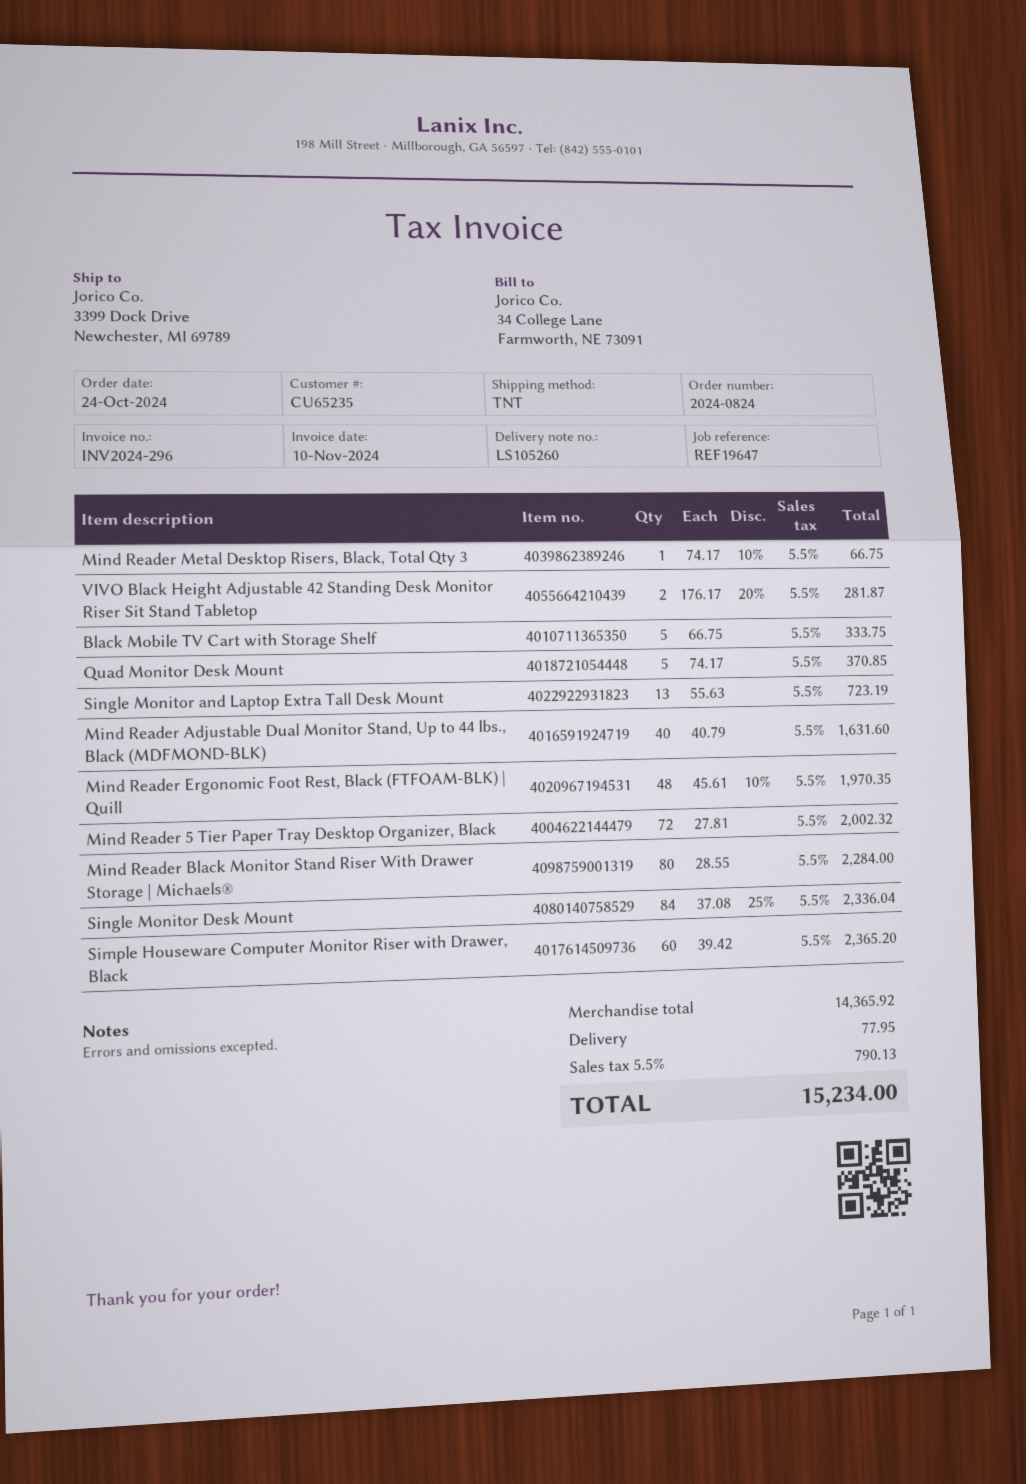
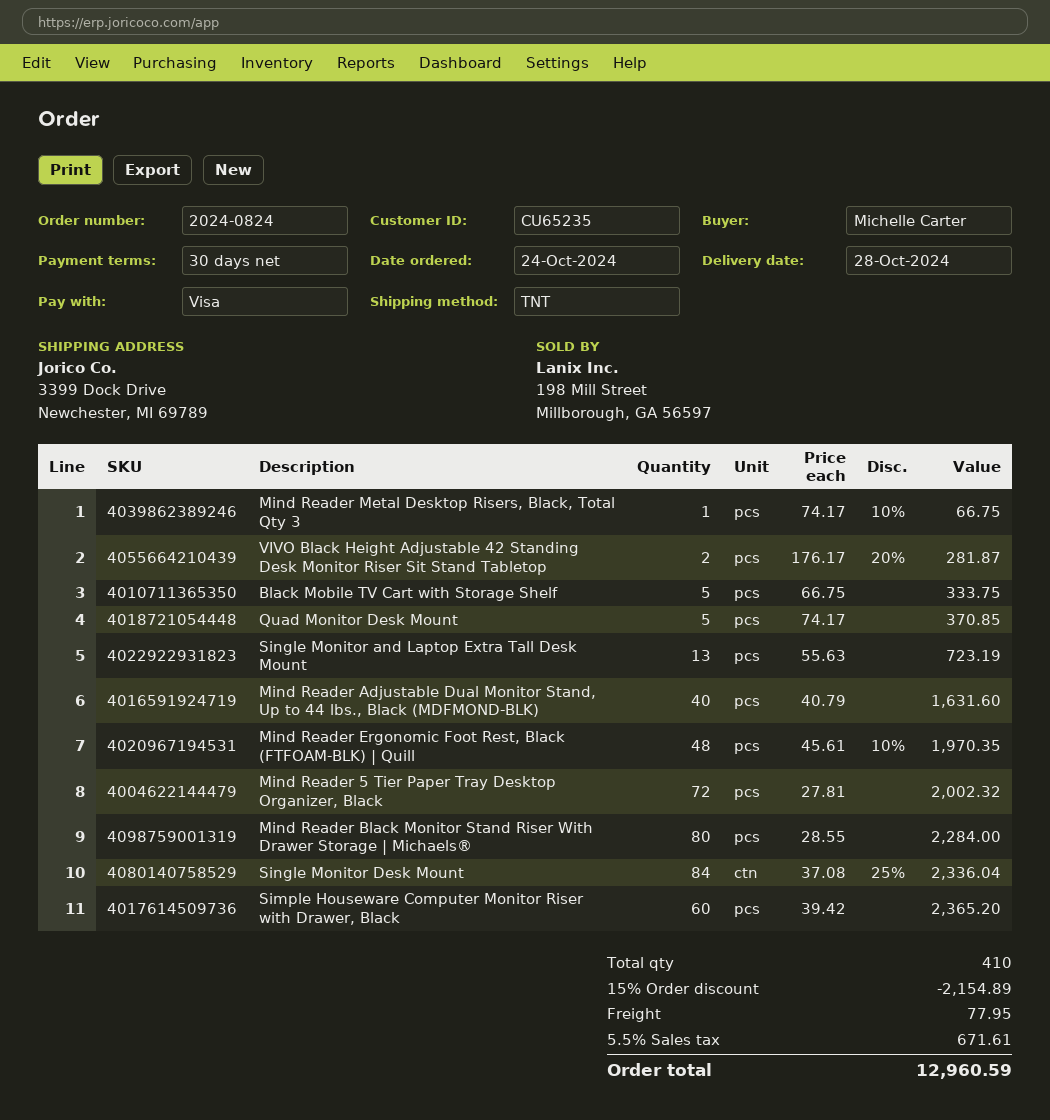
discount: none -> 15% = 2154.89
tax: 5.5% = 790.13 -> 5.5% = 671.61
total: 15234.00 -> 12960.59

